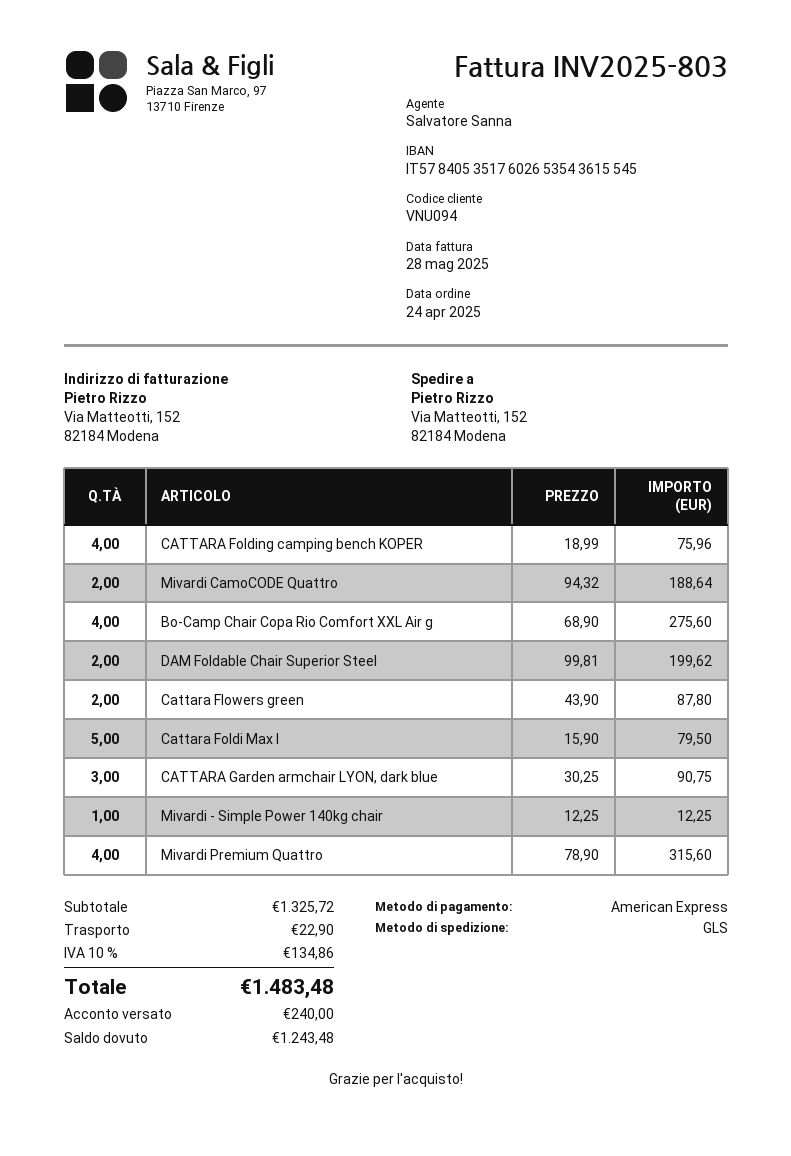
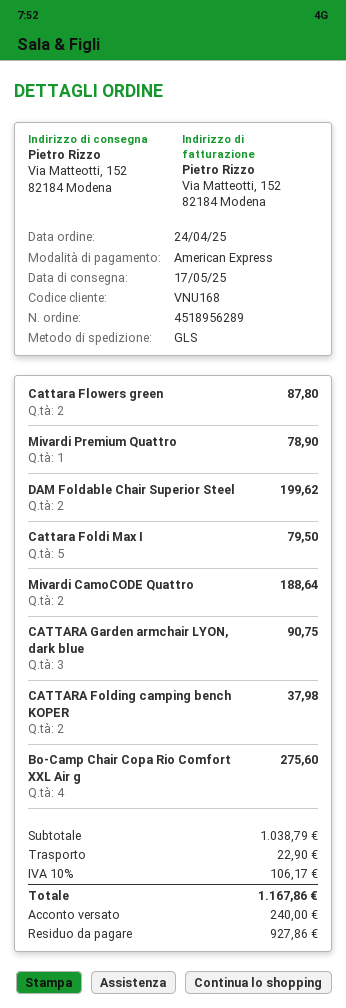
customer number: VNU094 -> VNU168
CATTARA Folding camping bench KOPER: 4 for 75.96 -> 2 for 37.98
Mivardi - Simple Power 140kg chair: 1 for 12.25 -> none
Mivardi Premium Quattro: 4 for 315.60 -> 1 for 78.90
subtotal: 1325.72 -> 1038.79
tax: 10% = 134.86 -> 10% = 106.17
total: 1483.48 -> 1167.86
balance: 1243.48 -> 927.86

